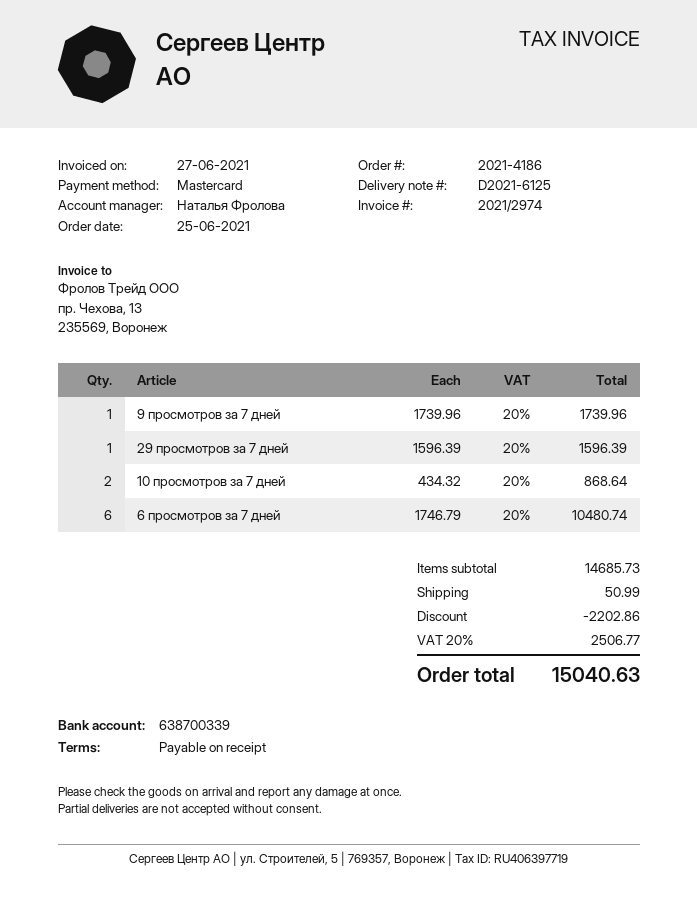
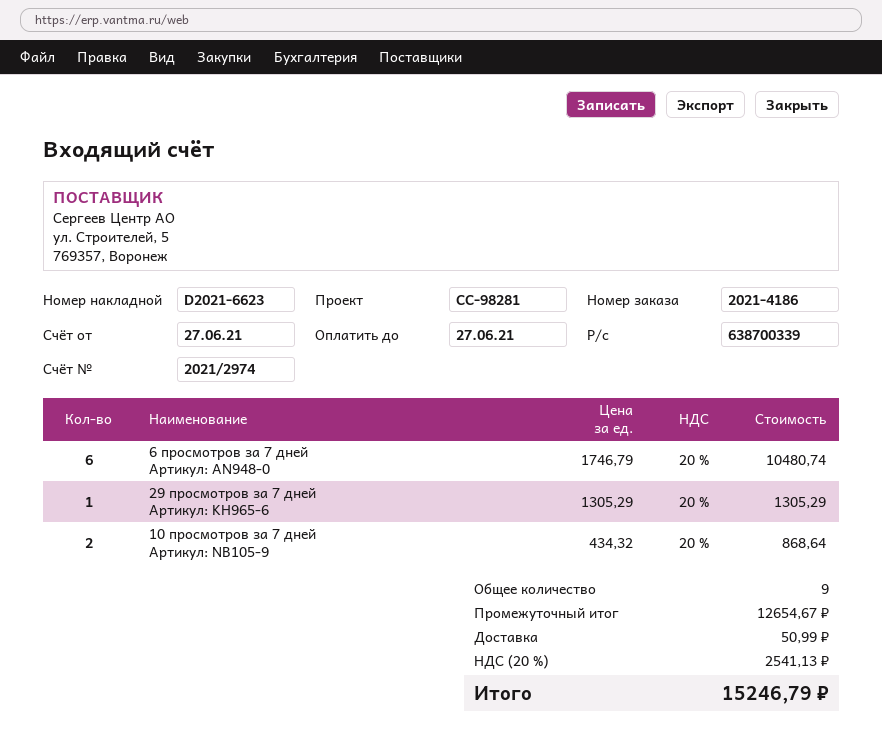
delivery note number: D2021-6125 -> D2021-6623
9 просмотров за 7 дней: 1 x 1739.96 = 1739.96 -> none
29 просмотров за 7 дней: 1 x 1596.39 = 1596.39 -> 1 x 1305.29 = 1305.29
subtotal: 14685.73 -> 12654.67
discount: 2202.86 -> none
tax: 20% = 2506.77 -> 20% = 2541.13
total: 15040.63 -> 15246.79

